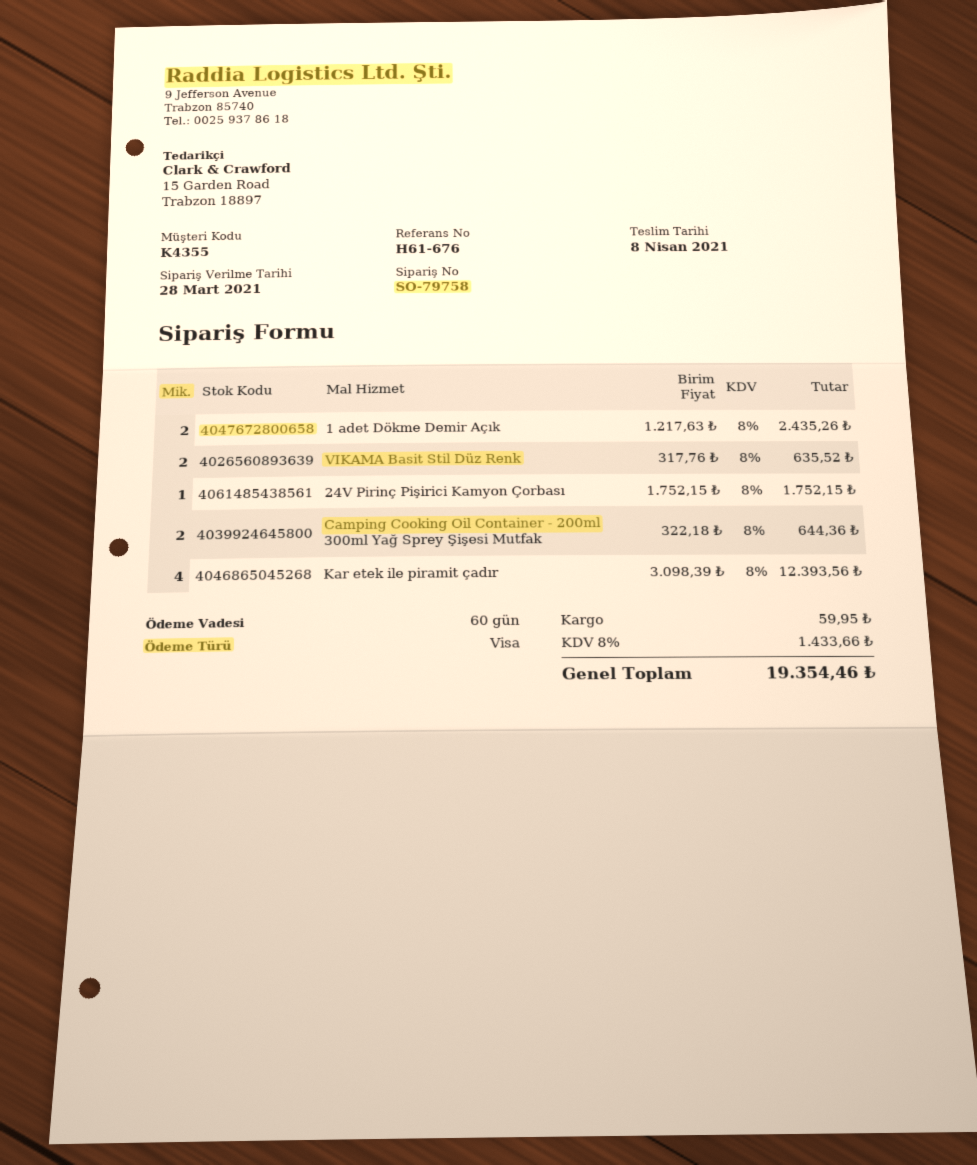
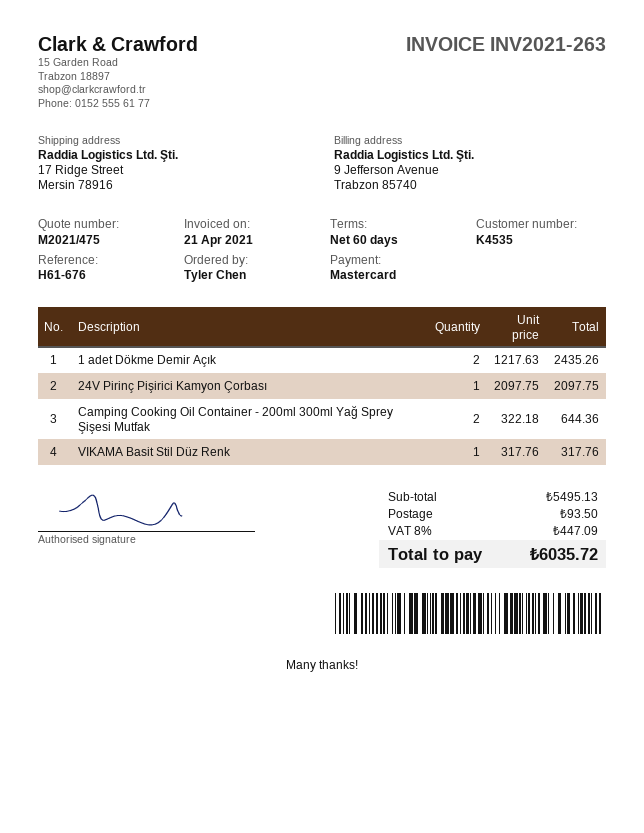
customer number: K4355 -> K4535
payment method: Visa -> Mastercard
VIKAMA Basit Stil Düz Renk: 2 x 317.76 = 635.52 -> 1 x 317.76 = 317.76
24V Pirinç Pişirici Kamyon Çorbası: 1 x 1752.15 = 1752.15 -> 1 x 2097.75 = 2097.75
Kar etek ile piramit çadır: 4 x 3098.39 = 12393.56 -> none
shipping: 59.95 -> 93.50
tax: 8% = 1433.66 -> 8% = 447.09
total: 19354.46 -> 6035.72

